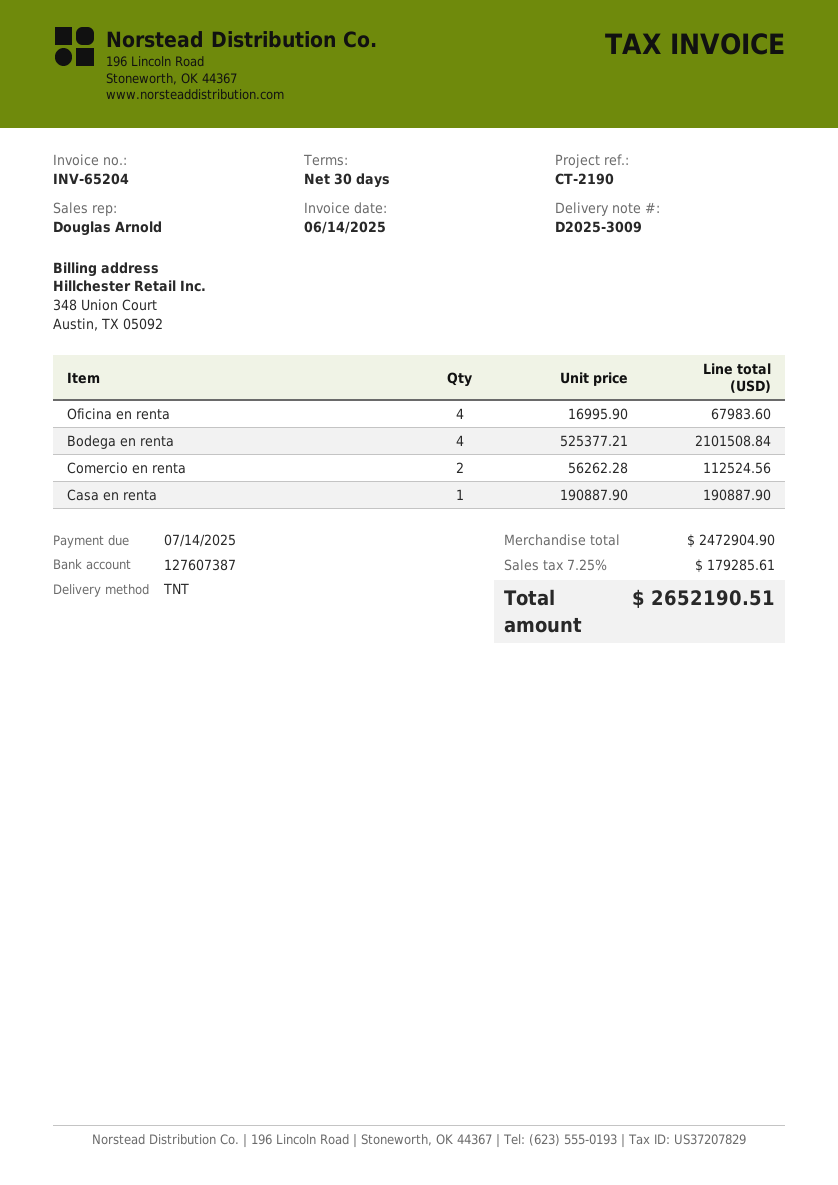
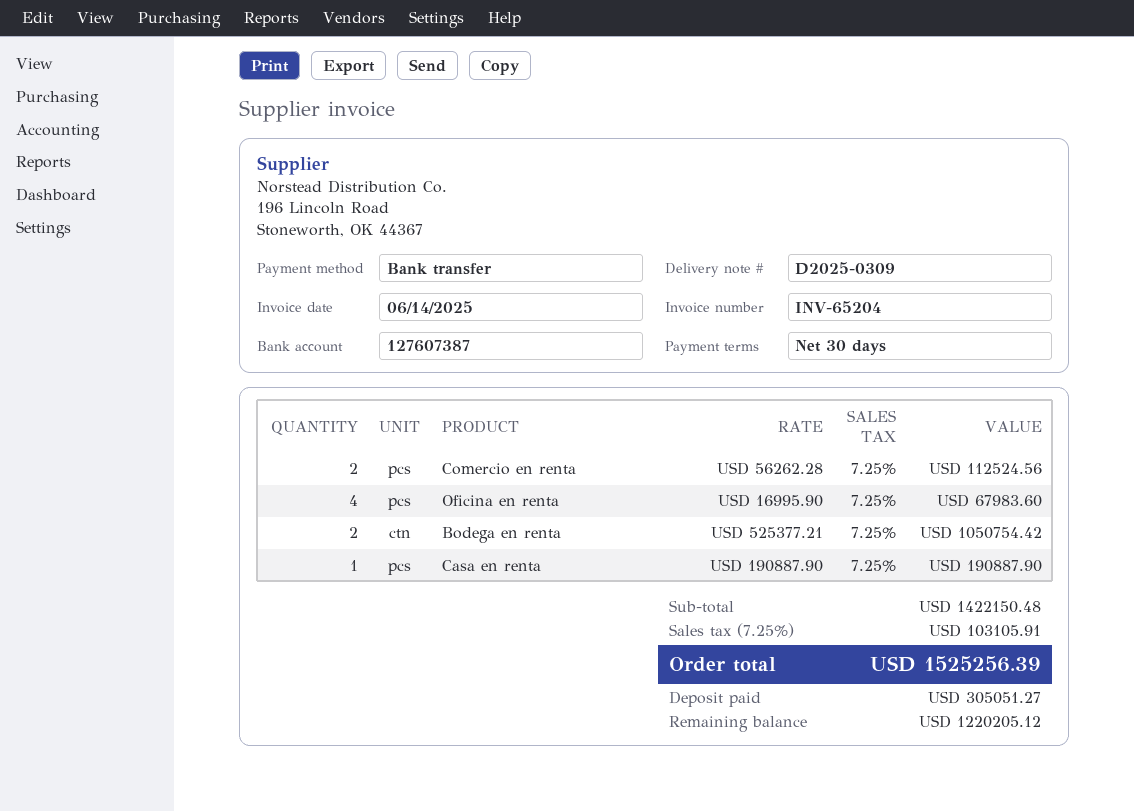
delivery note number: D2025-3009 -> D2025-0309
Bodega en renta: 4 x 525377.21 = 2101508.84 -> 2 x 525377.21 = 1050754.42
subtotal: 2472904.90 -> 1422150.48
tax: 7.25% = 179285.61 -> 7.25% = 103105.91
total: 2652190.51 -> 1525256.39

